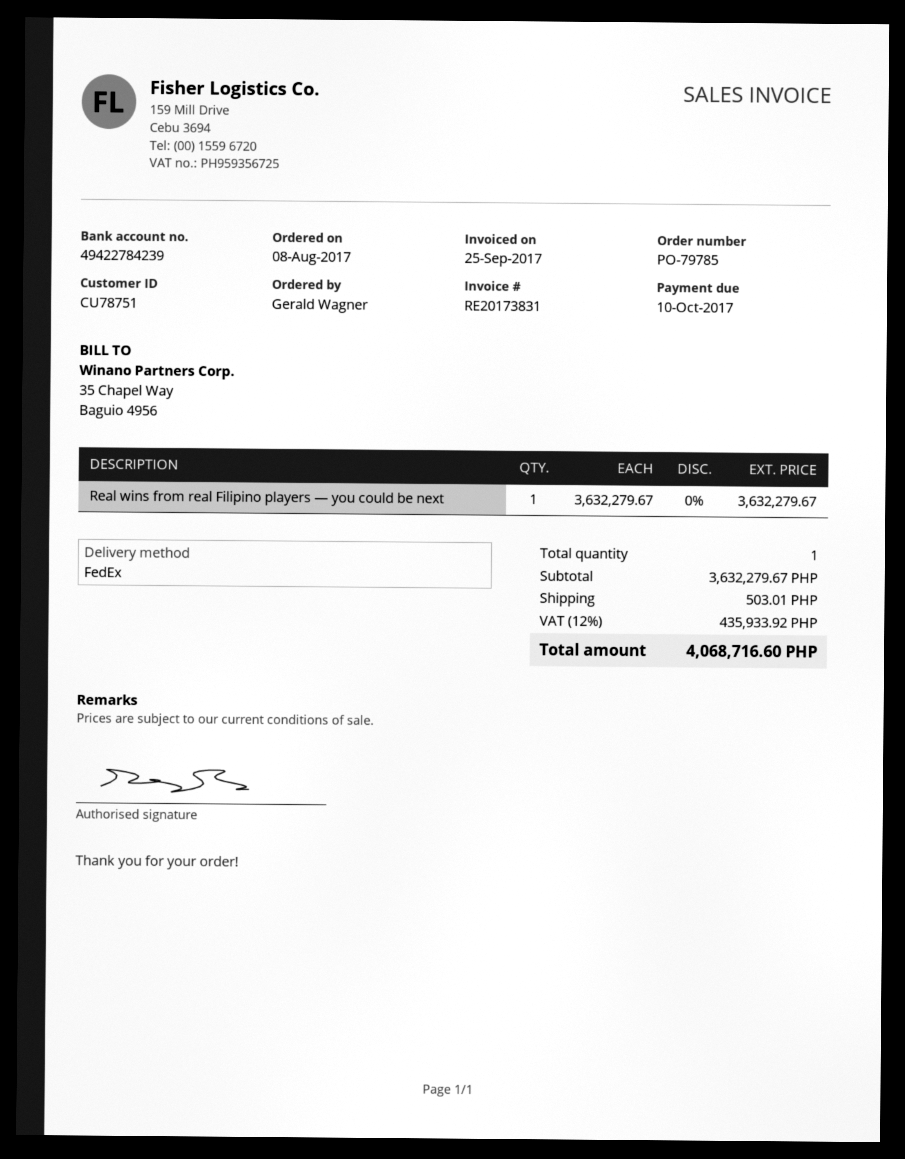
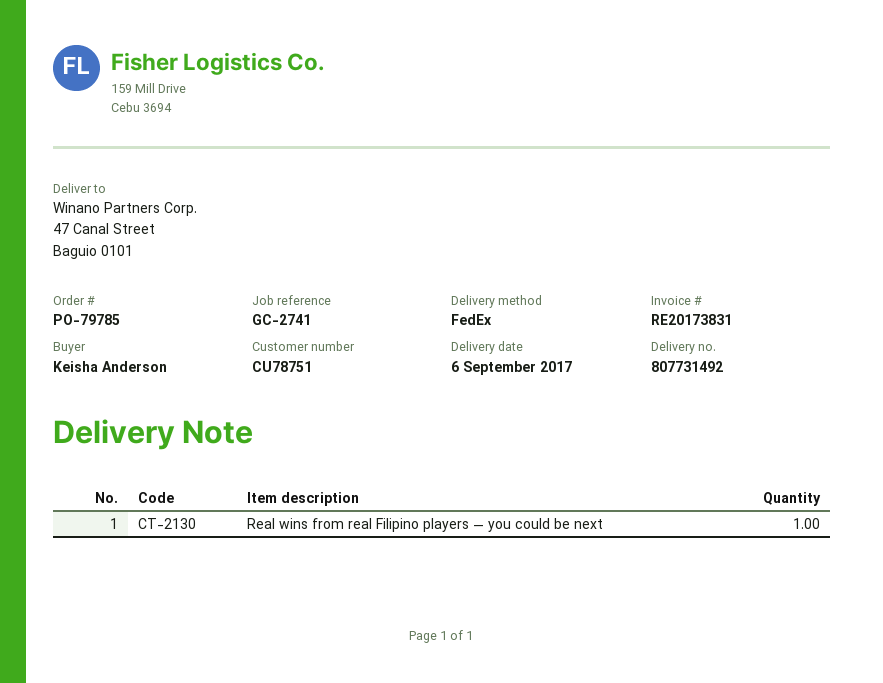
ordered by: Gerald Wagner -> Keisha Anderson

